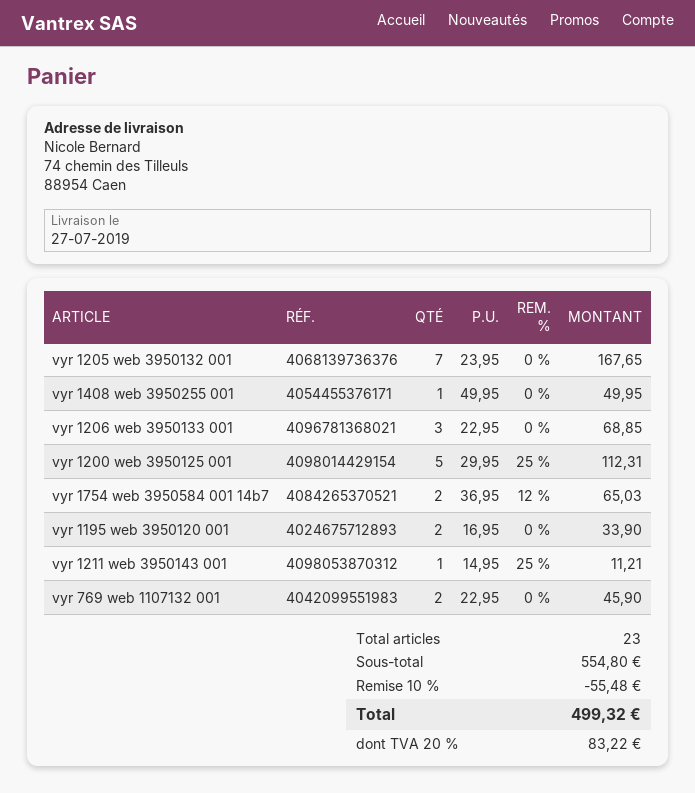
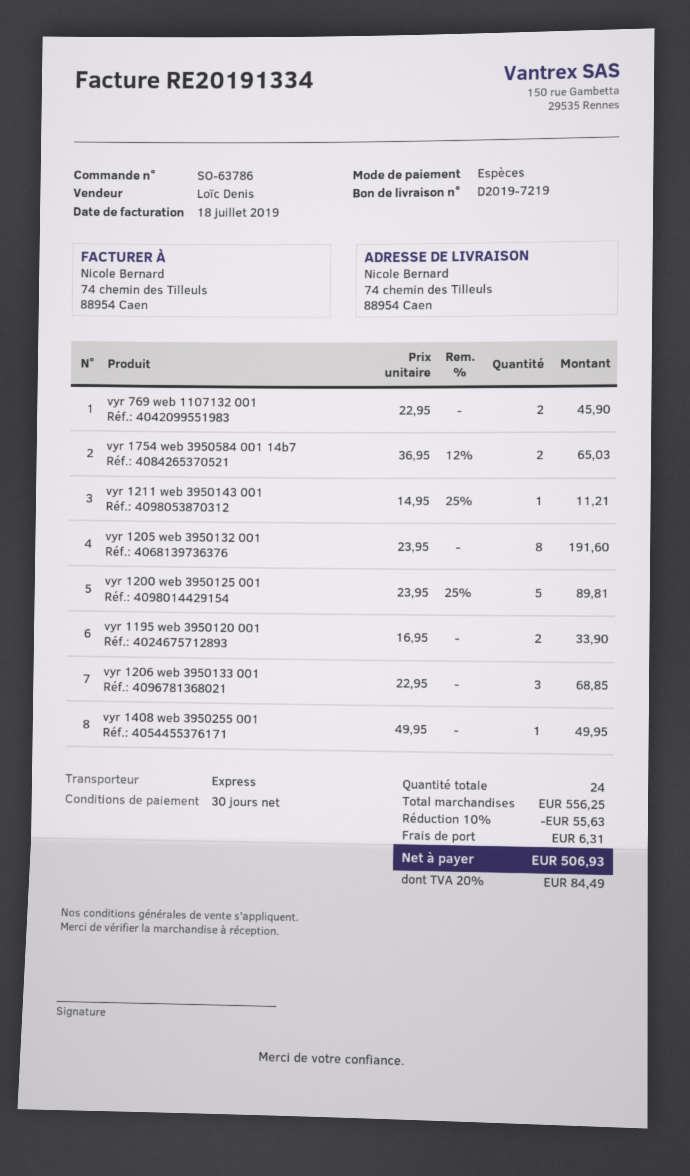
vyr 1205 web 3950132 001: 7 x 23.95 = 167.65 -> 8 x 23.95 = 191.60
vyr 1200 web 3950125 001: 5 x 29.95 - 25% = 112.31 -> 5 x 23.95 - 25% = 89.81
total quantity: 23 -> 24
subtotal: 554.80 -> 556.25
discount: 10% = 55.48 -> 10% = 55.63
shipping: none -> 6.31
tax: 20% = 83.22 -> 20% = 84.49
total: 499.32 -> 506.93

